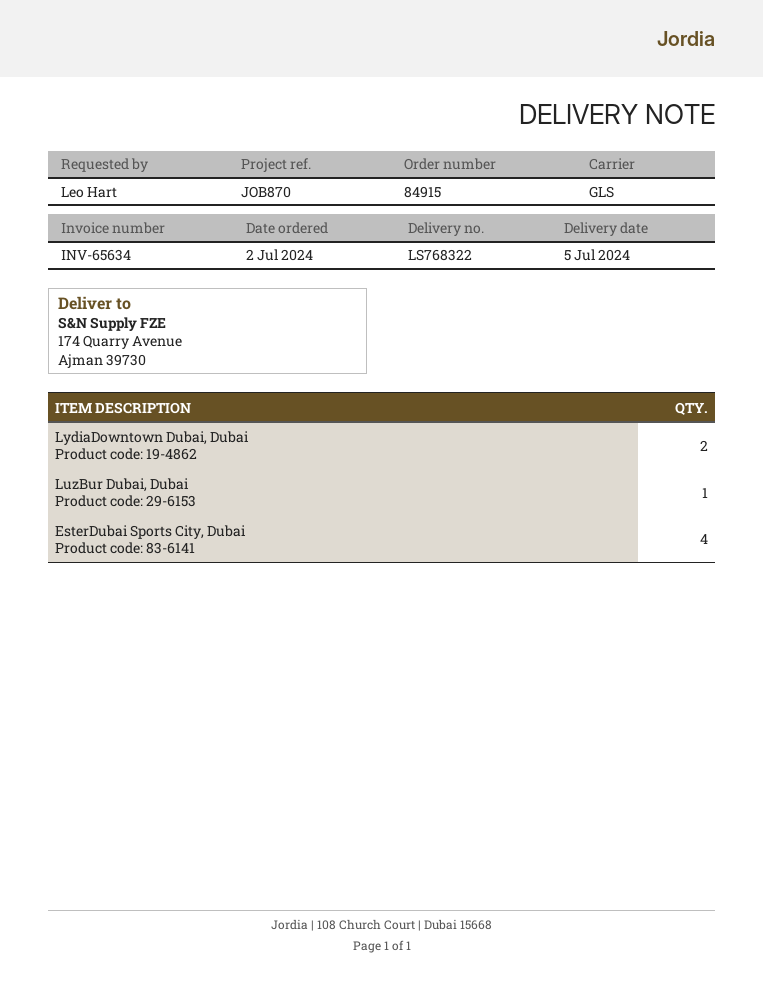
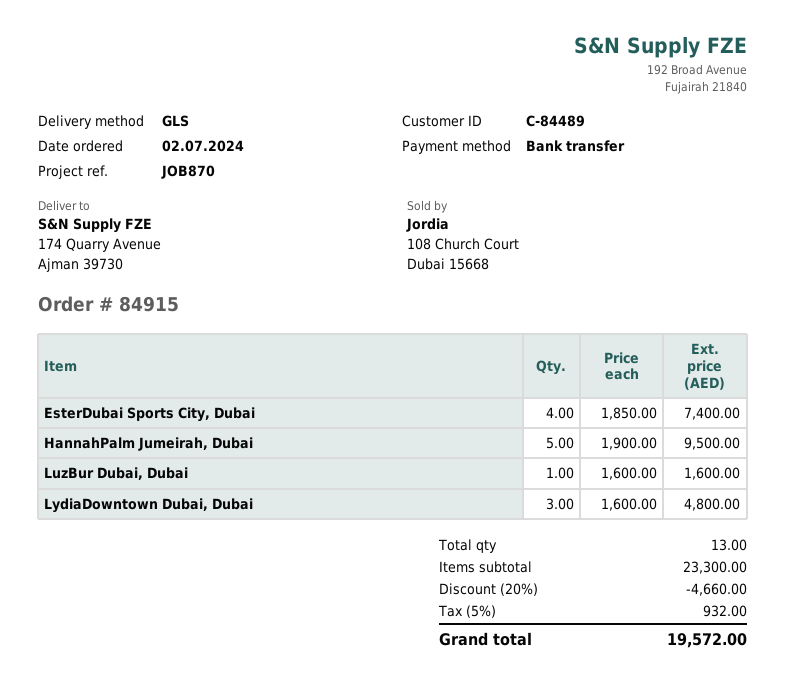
LydiaDowntown Dubai, Dubai: 2 -> 3
HannahPalm Jumeirah, Dubai: none -> 5

